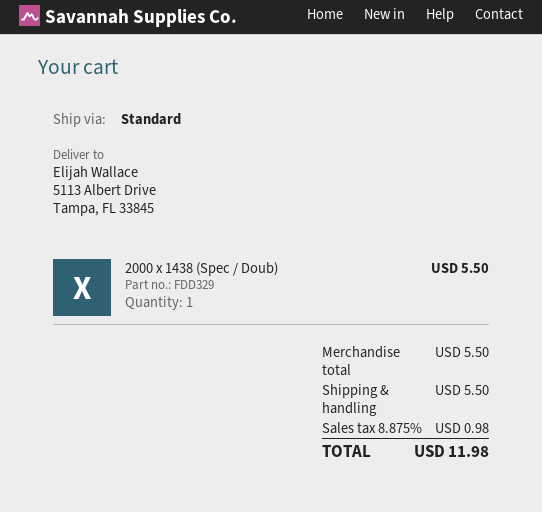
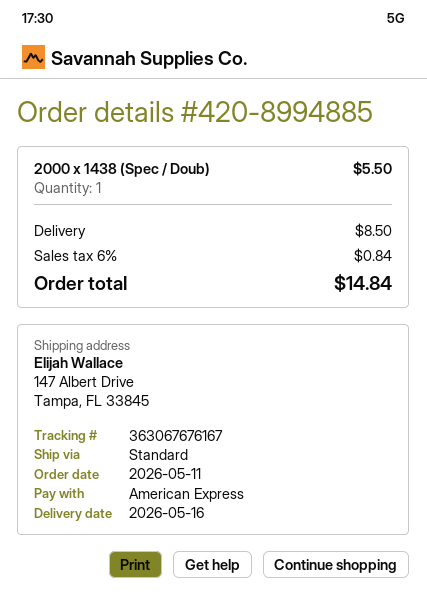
ship to: 5113 Albert Drive, Tampa, FL 33845 -> 147 Albert Drive, Tampa, FL 33845
shipping: 5.50 -> 8.50
tax: 8.875% = 0.98 -> 6% = 0.84
total: 11.98 -> 14.84

